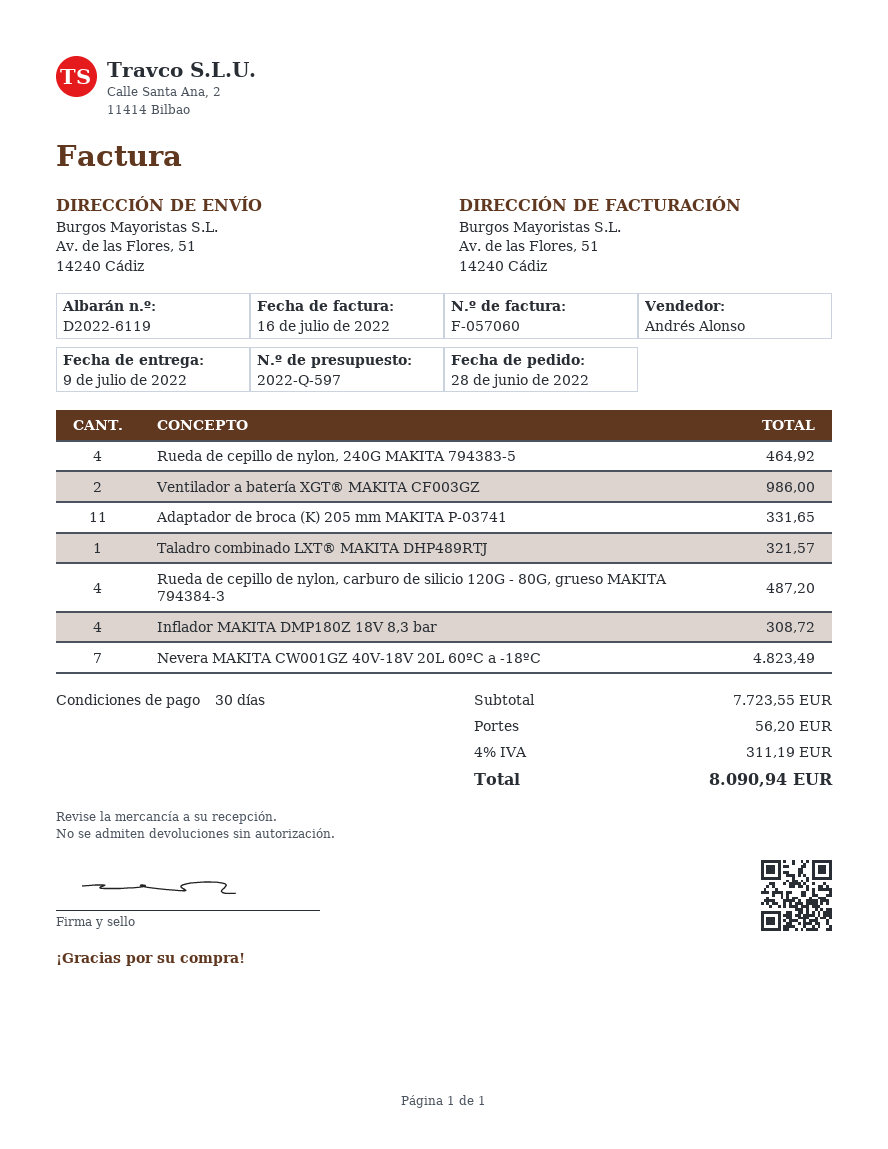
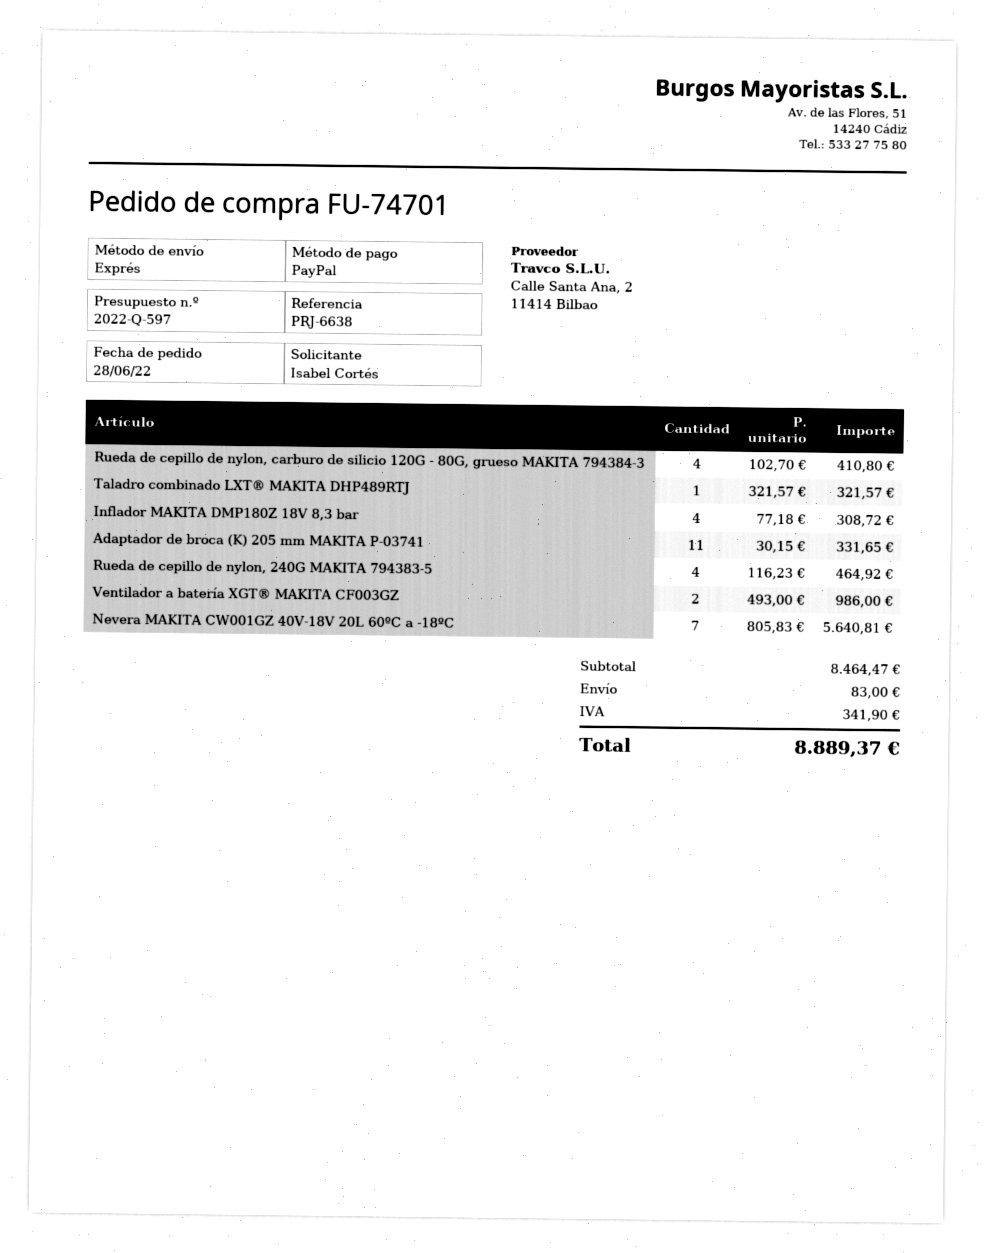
Rueda de cepillo de nylon, carburo de silicio 120G - 80G, grueso MAKITA 794384-3: 4 for 487.20 -> 4 for 410.80
Nevera MAKITA CW001GZ 40V-18V 20L 60ºC a -18ºC: 7 for 4823.49 -> 7 for 5640.81
subtotal: 7723.55 -> 8464.47
shipping: 56.20 -> 83.00
tax: 311.19 -> 341.90
total: 8090.94 -> 8889.37

